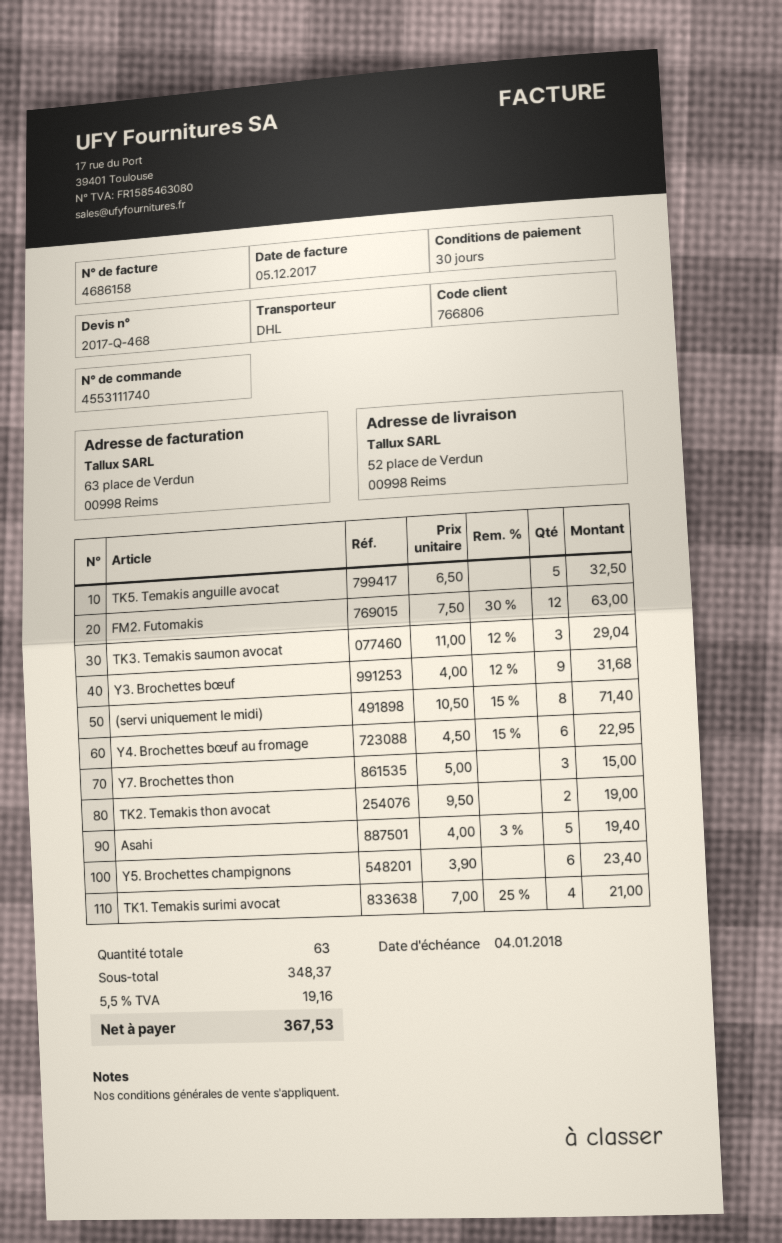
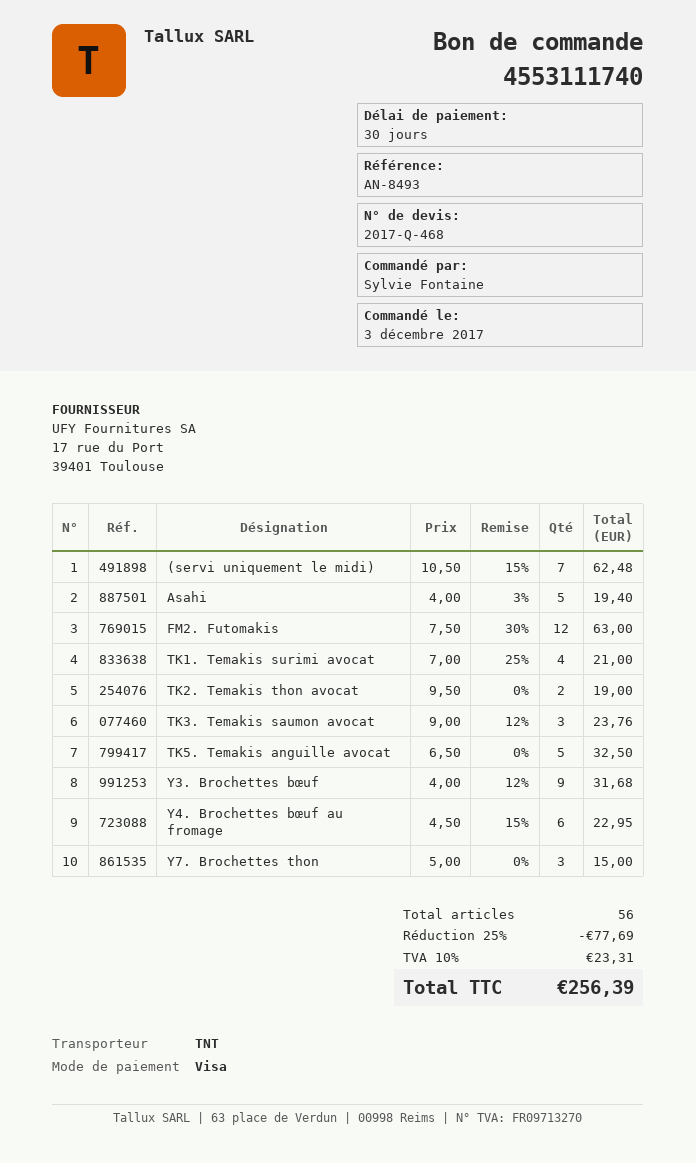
shipping method: DHL -> TNT
TK3. Temakis saumon avocat: 3 x 11.00 - 12% = 29.04 -> 3 x 9.00 - 12% = 23.76
(servi uniquement le midi): 8 x 10.50 - 15% = 71.40 -> 7 x 10.50 - 15% = 62.48
Y5. Brochettes champignons: 6 x 3.90 = 23.40 -> none
total quantity: 63 -> 56
discount: none -> 25% = 77.69
tax: 5.5% = 19.16 -> 10% = 23.31
total: 367.53 -> 256.39

